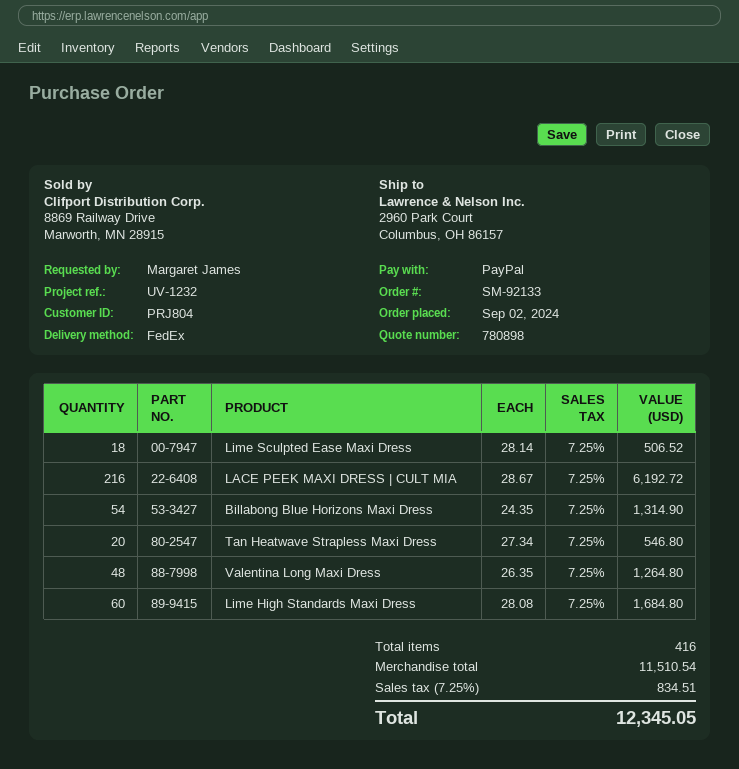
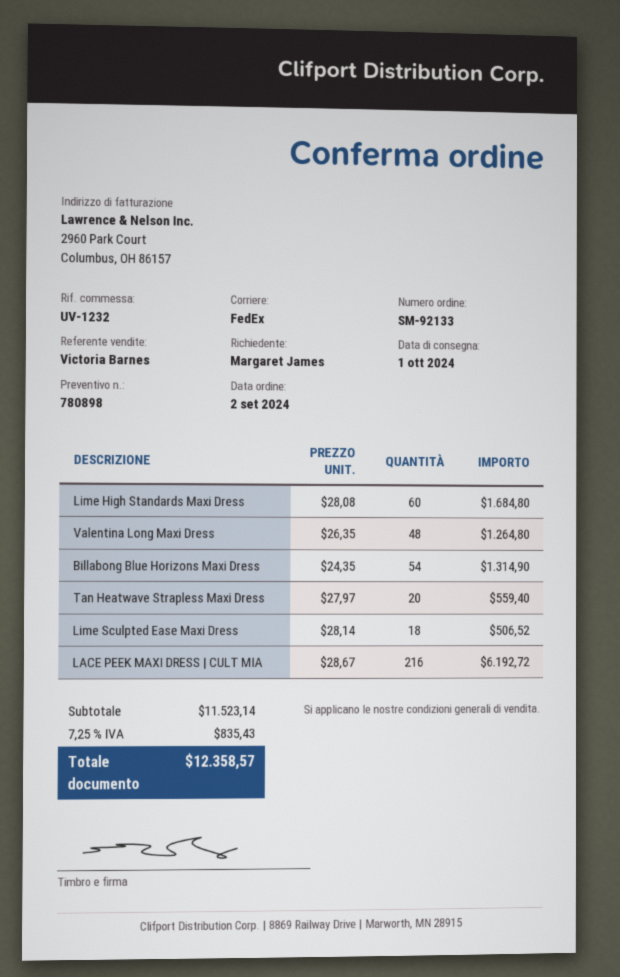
Tan Heatwave Strapless Maxi Dress: 20 x 27.34 = 546.80 -> 20 x 27.97 = 559.40
subtotal: 11510.54 -> 11523.14
tax: 7.25% = 834.51 -> 7.25% = 835.43
total: 12345.05 -> 12358.57

